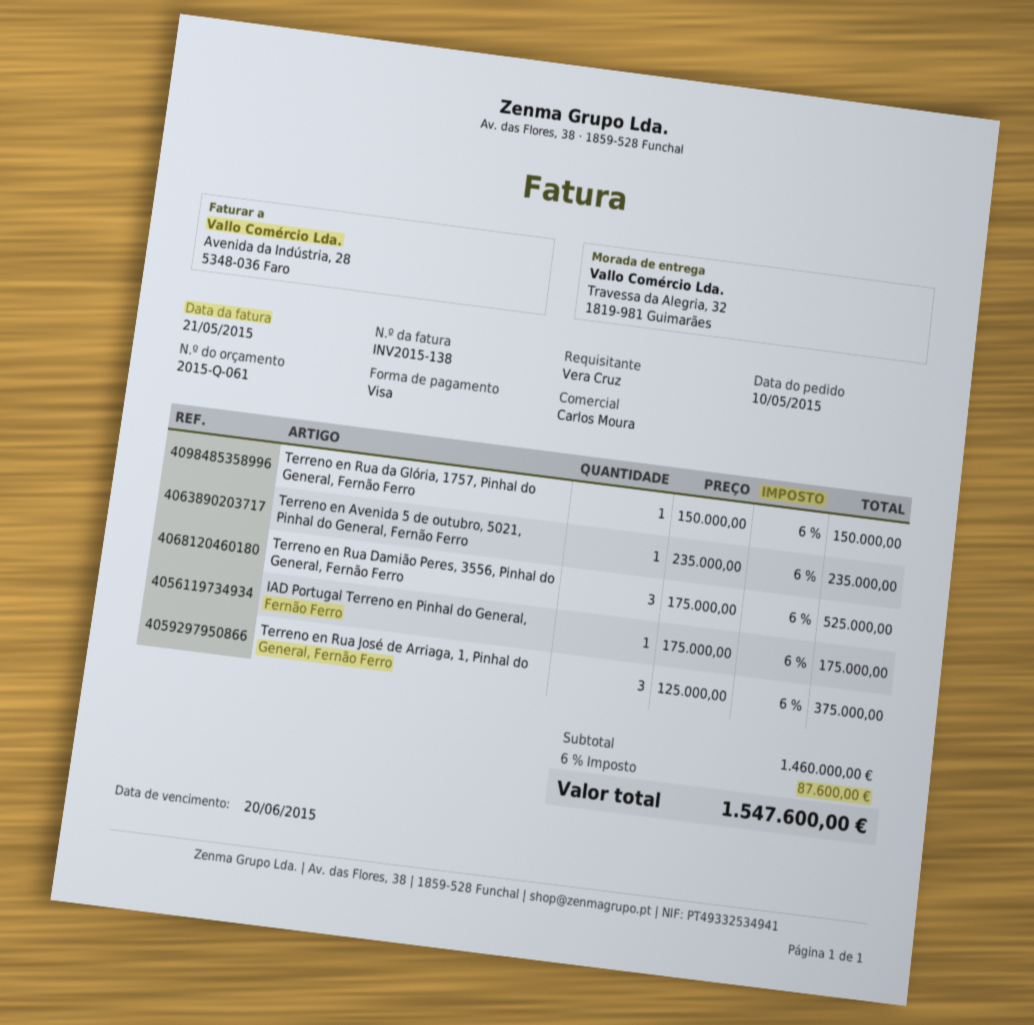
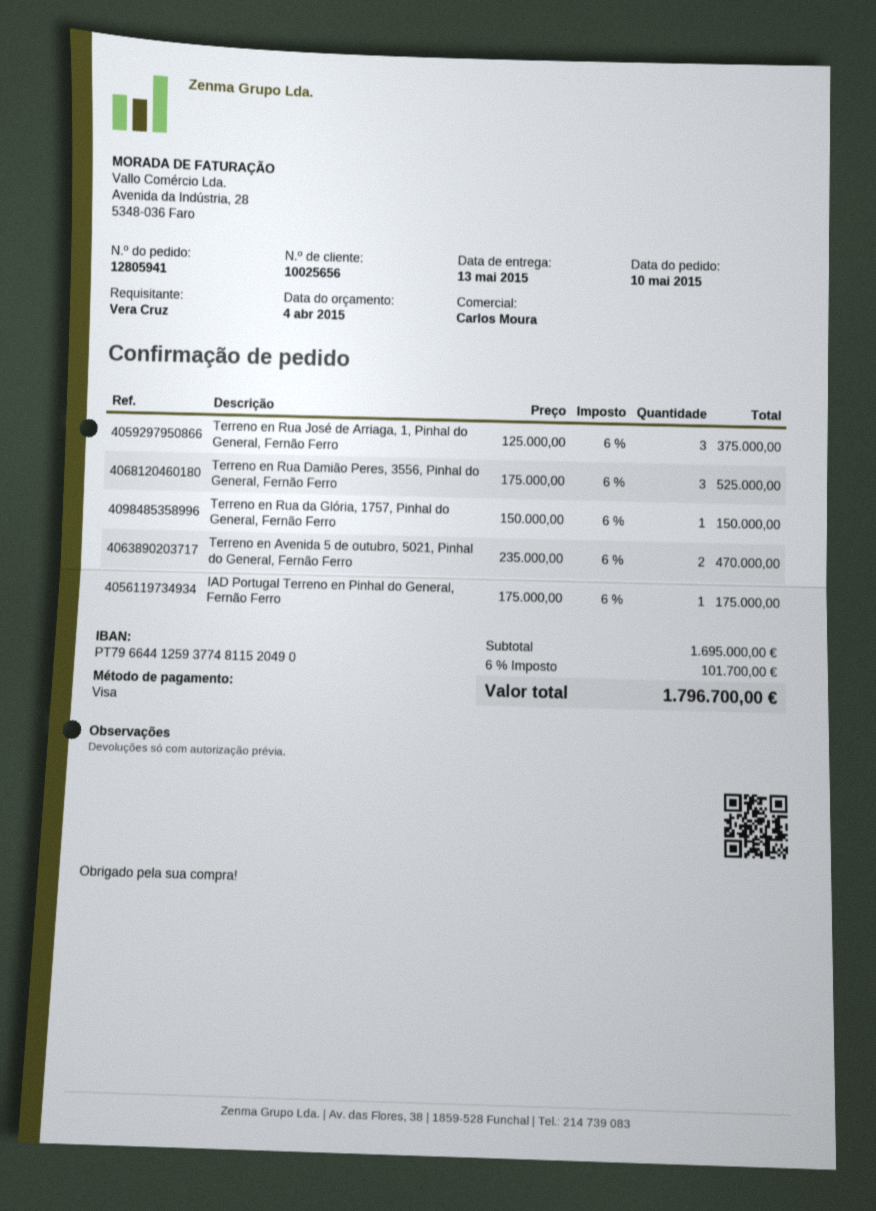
Terreno en Avenida 5 de outubro, 5021, Pinhal do General, Fernão Ferro: 1 x 235000.00 = 235000.00 -> 2 x 235000.00 = 470000.00
subtotal: 1460000.00 -> 1695000.00
tax: 6% = 87600.00 -> 6% = 101700.00
total: 1547600.00 -> 1796700.00

